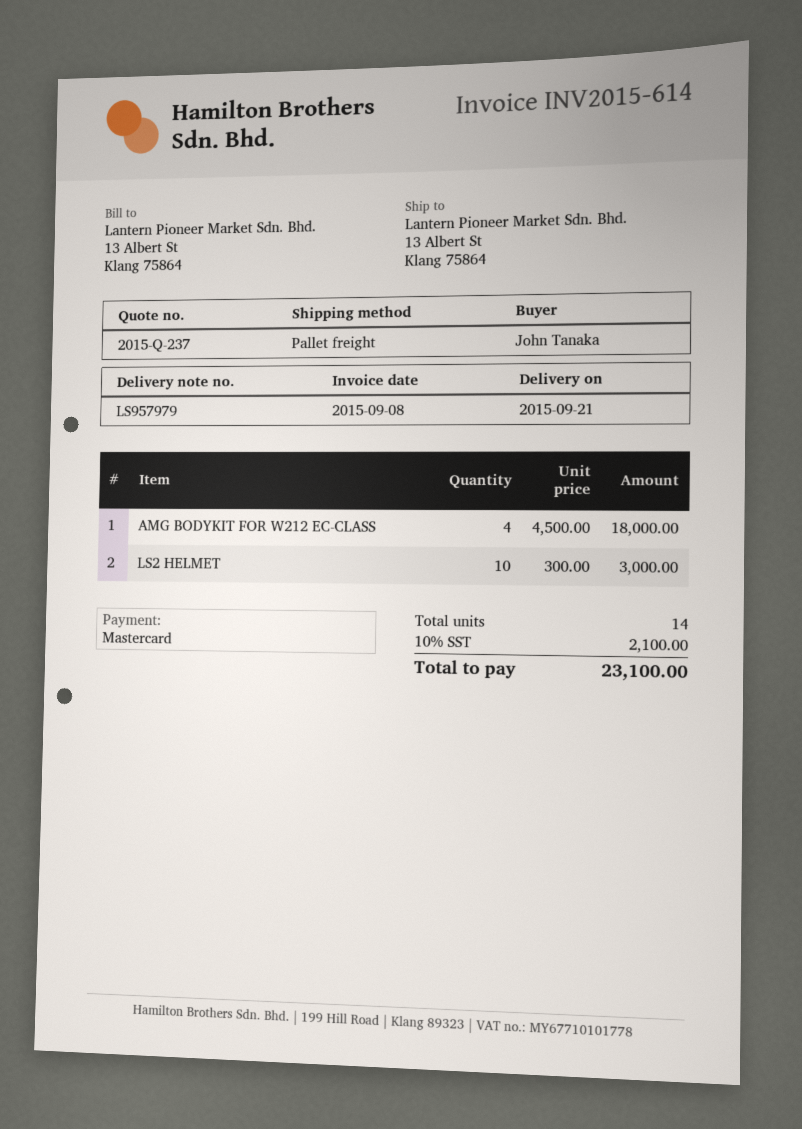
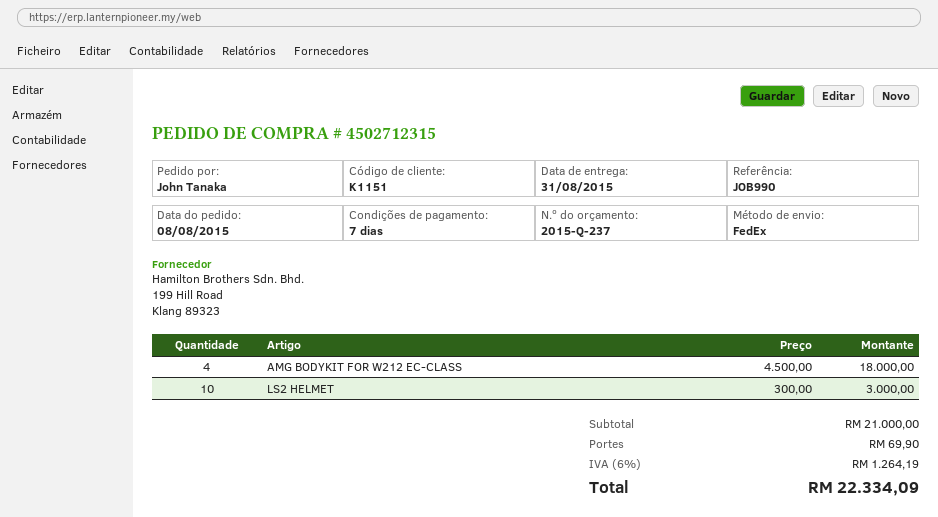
delivery date: 2015-09-21 -> 2015-08-31
shipping method: pallet freight -> FedEx
shipping: none -> 69.90
tax: 10% = 2100.00 -> 6% = 1264.19
total: 23100.00 -> 22334.09

